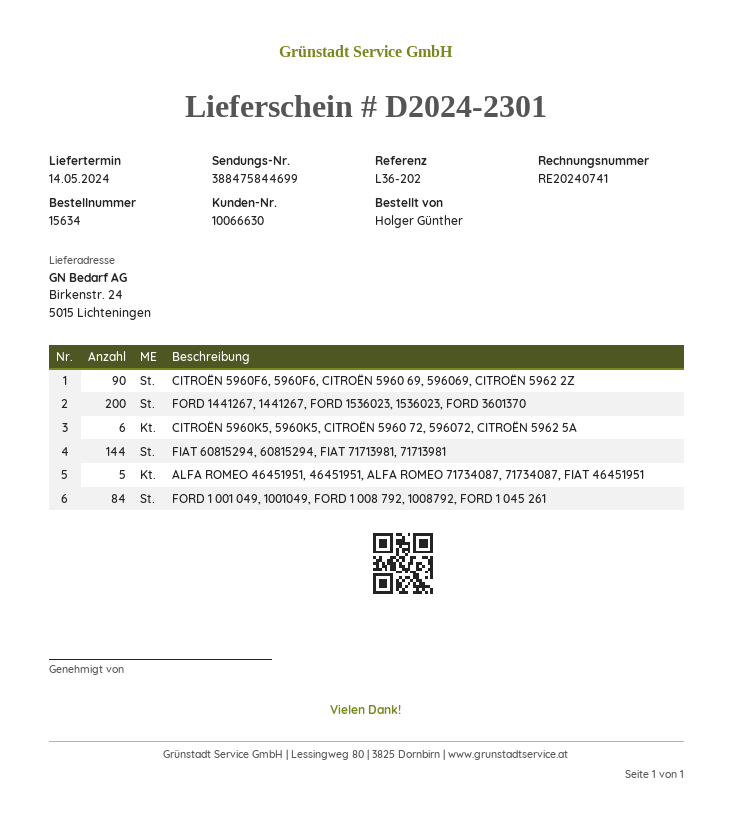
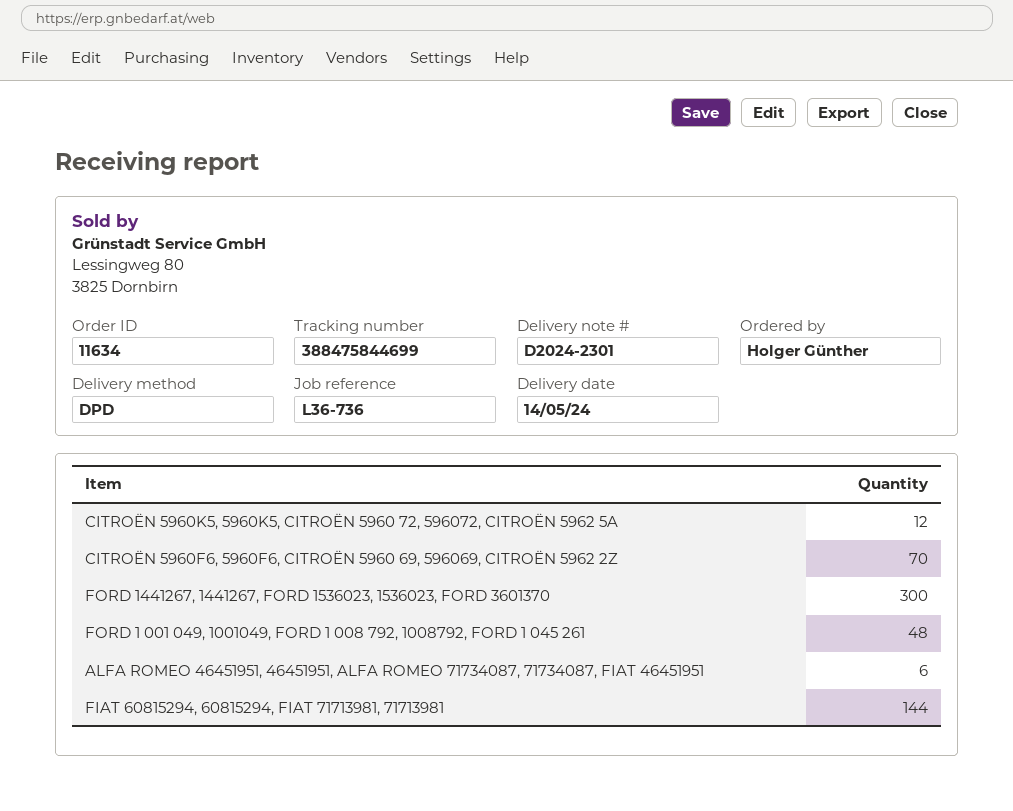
order number: 15634 -> 11634
reference: L36-202 -> L36-736
CITROËN 5960F6, 5960F6, CITROËN 5960 69, 596069, CITROËN 5962 2Z: 90 -> 70
FORD 1441267, 1441267, FORD 1536023, 1536023, FORD 3601370: 200 -> 300
CITROËN 5960K5, 5960K5, CITROËN 5960 72, 596072, CITROËN 5962 5A: 6 -> 12
ALFA ROMEO 46451951, 46451951, ALFA ROMEO 71734087, 71734087, FIAT 46451951: 5 -> 6
FORD 1 001 049, 1001049, FORD 1 008 792, 1008792, FORD 1 045 261: 84 -> 48

